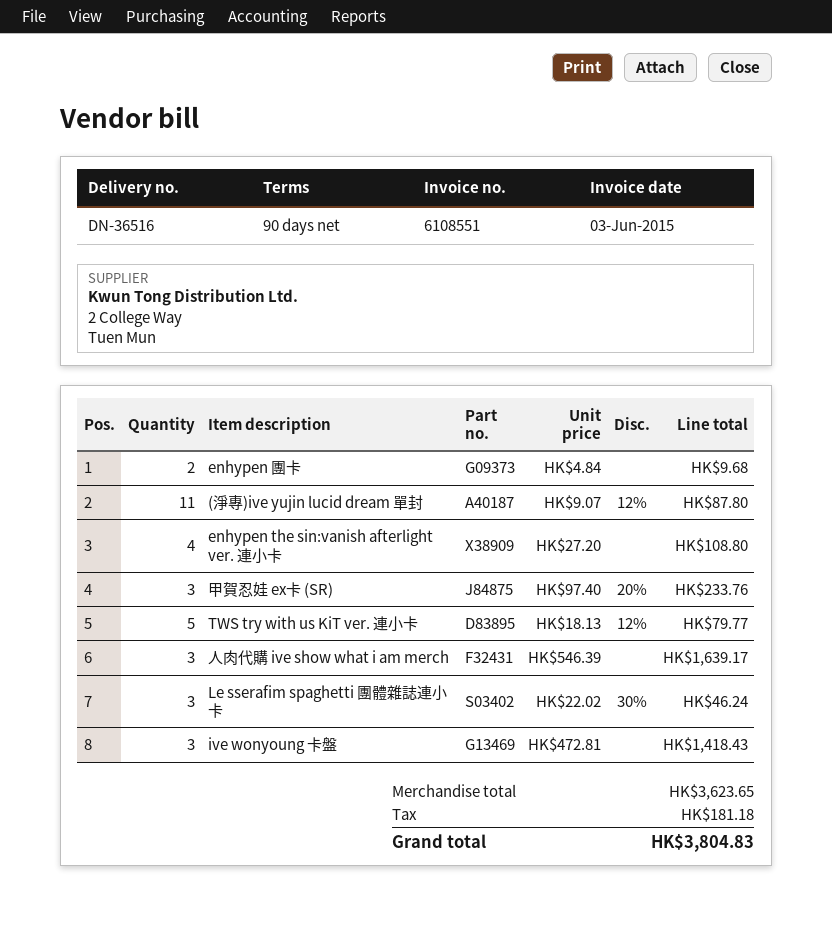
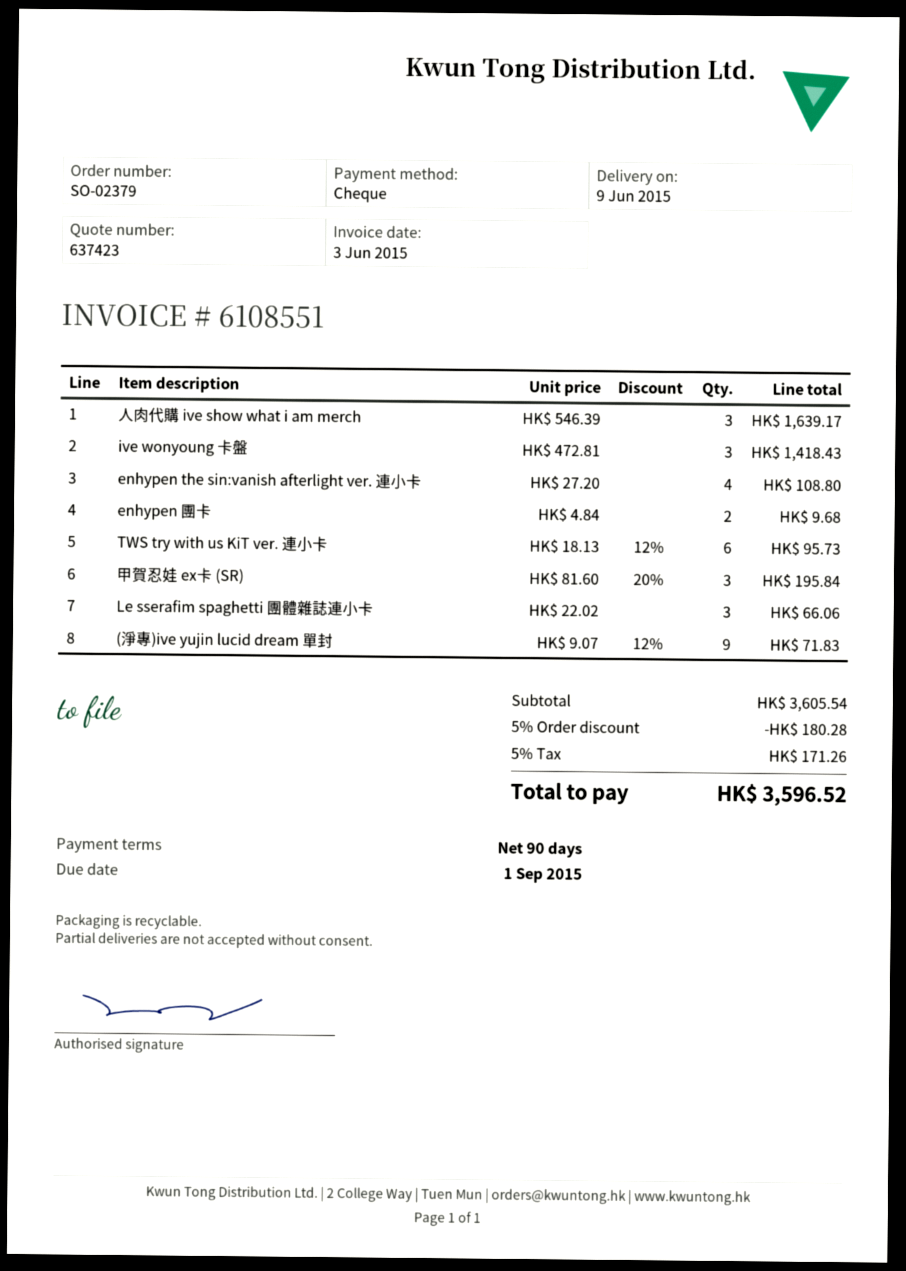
(淨專)ive yujin lucid dream 單封: 11 x 9.07 - 12% = 87.80 -> 9 x 9.07 - 12% = 71.83
甲賀忍娃 ex卡 (SR): 3 x 97.40 - 20% = 233.76 -> 3 x 81.60 - 20% = 195.84
TWS try with us KiT ver. 連小卡: 5 x 18.13 - 12% = 79.77 -> 6 x 18.13 - 12% = 95.73
Le sserafim spaghetti 團體雜誌連小卡: 3 x 22.02 - 30% = 46.24 -> 3 x 22.02 = 66.06
subtotal: 3623.65 -> 3605.54
discount: none -> 5% = 180.28
tax: 181.18 -> 171.26
total: 3804.83 -> 3596.52

